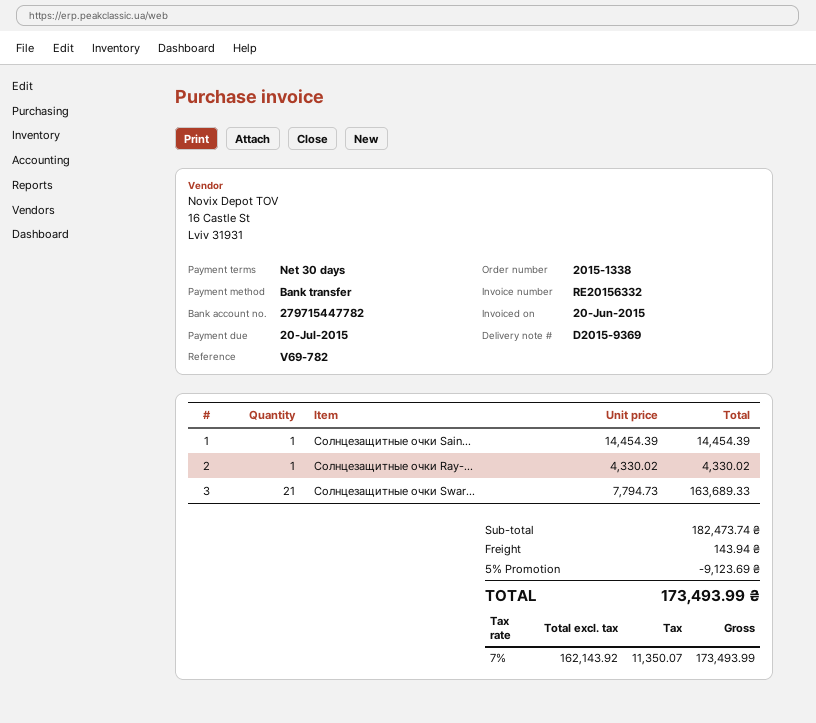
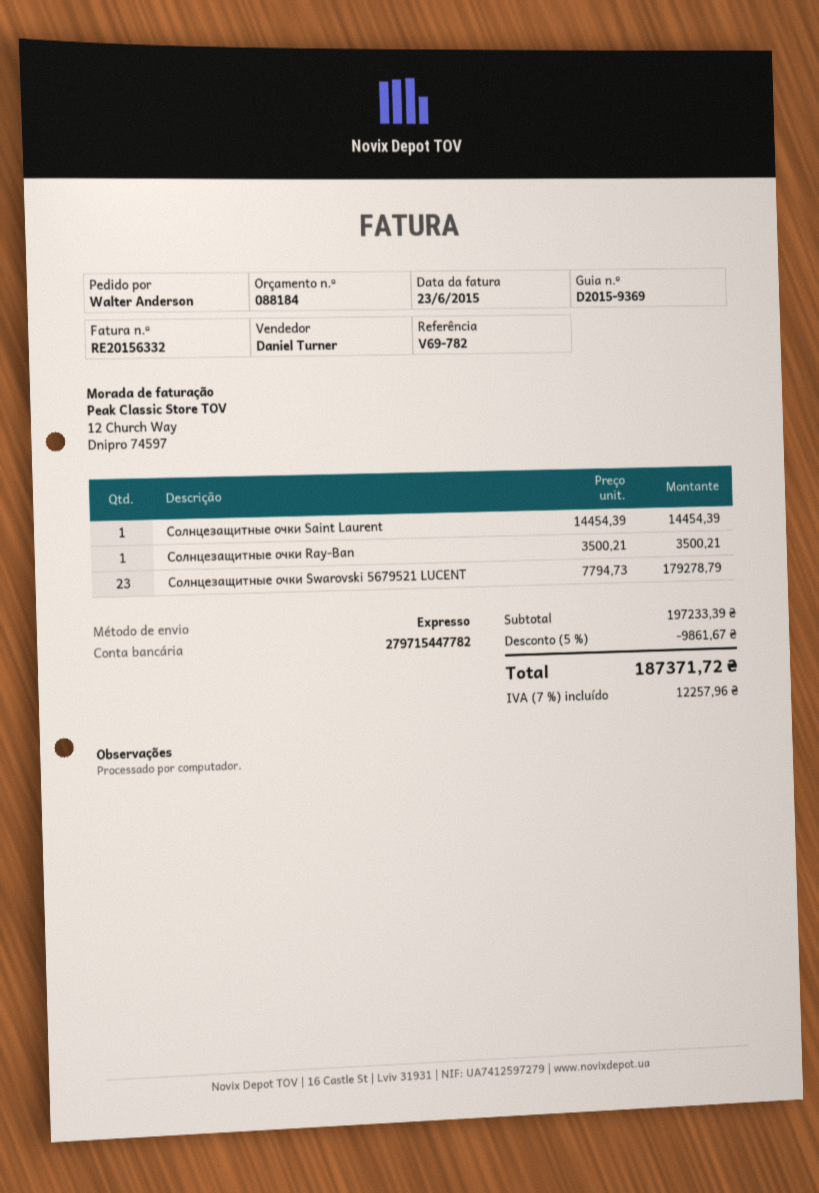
invoice date: 2015-06-20 -> 2015-06-23
Солнцезащитные очки Ray-...: 1 x 4330.02 = 4330.02 -> 1 x 3500.21 = 3500.21
Солнцезащитные очки Swar...: 21 x 7794.73 = 163689.33 -> 23 x 7794.73 = 179278.79
subtotal: 182473.74 -> 197233.39
discount: 5% = 9123.69 -> 5% = 9861.67
shipping: 143.94 -> none
tax: 7% = 11350.07 -> 7% = 12257.96
total: 173493.99 -> 187371.72

